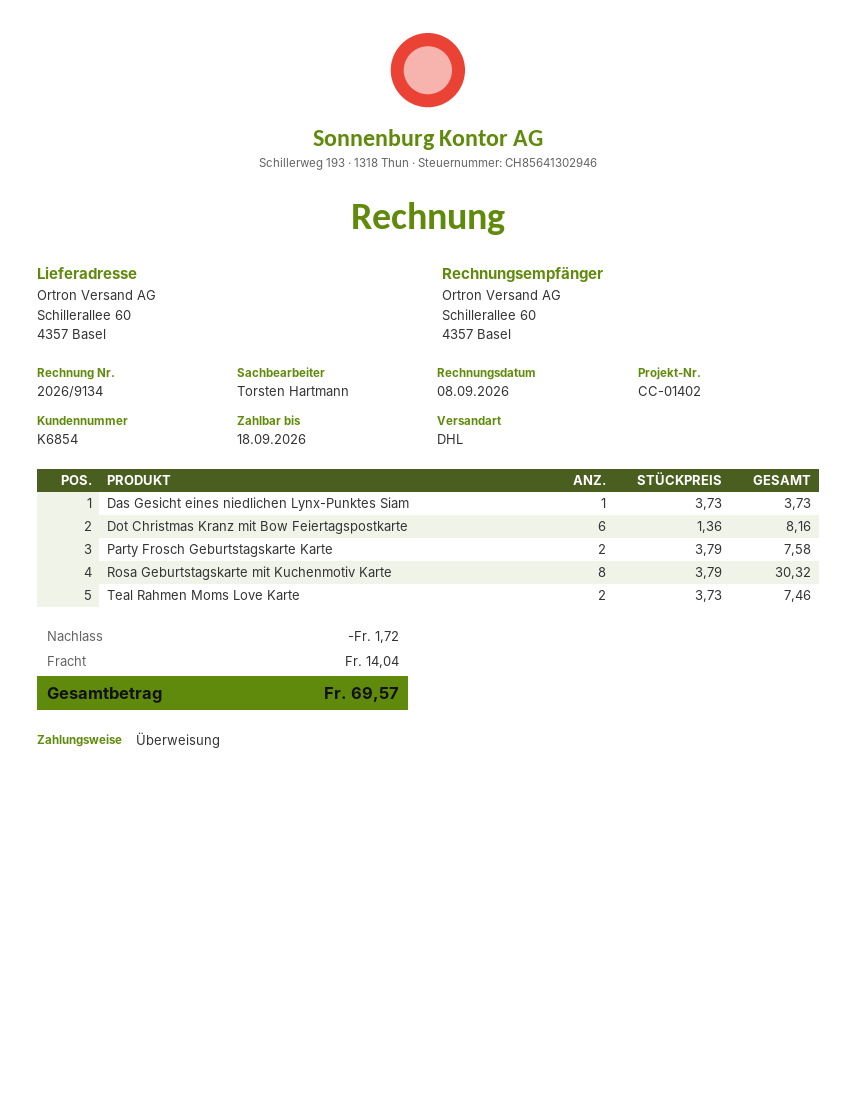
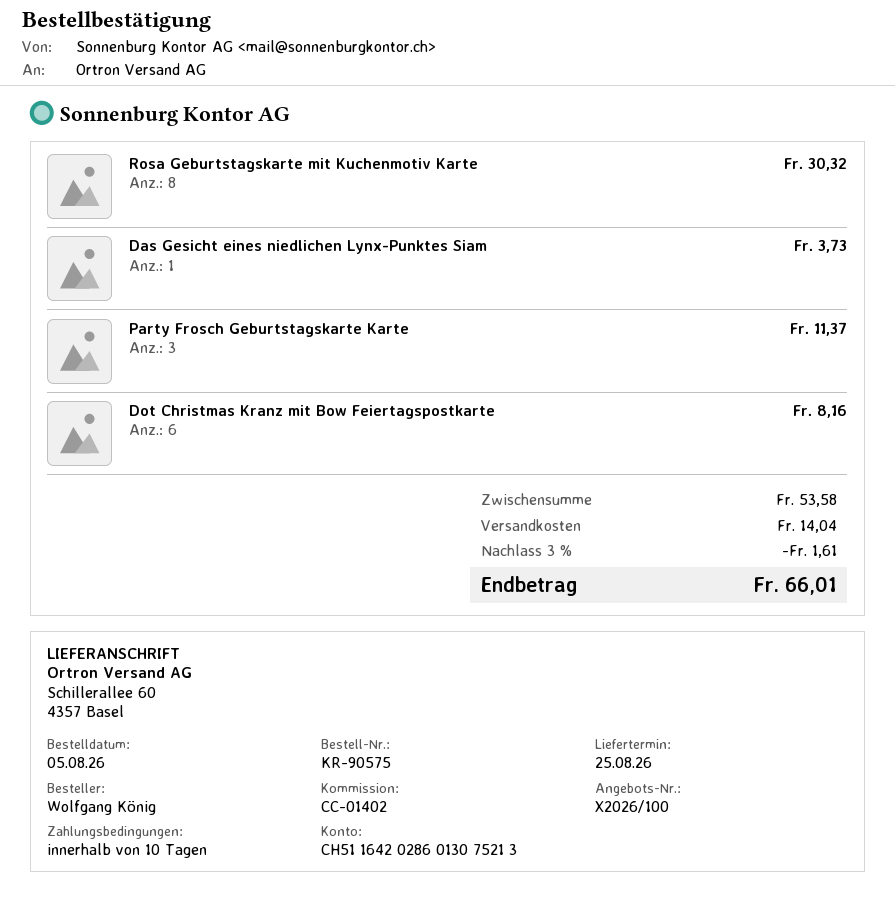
Party Frosch Geburtstagskarte Karte: 2 for 7.58 -> 3 for 11.37
Teal Rahmen Moms Love Karte: 2 for 7.46 -> none
discount: 1.72 -> 1.61
total: 69.57 -> 66.01

